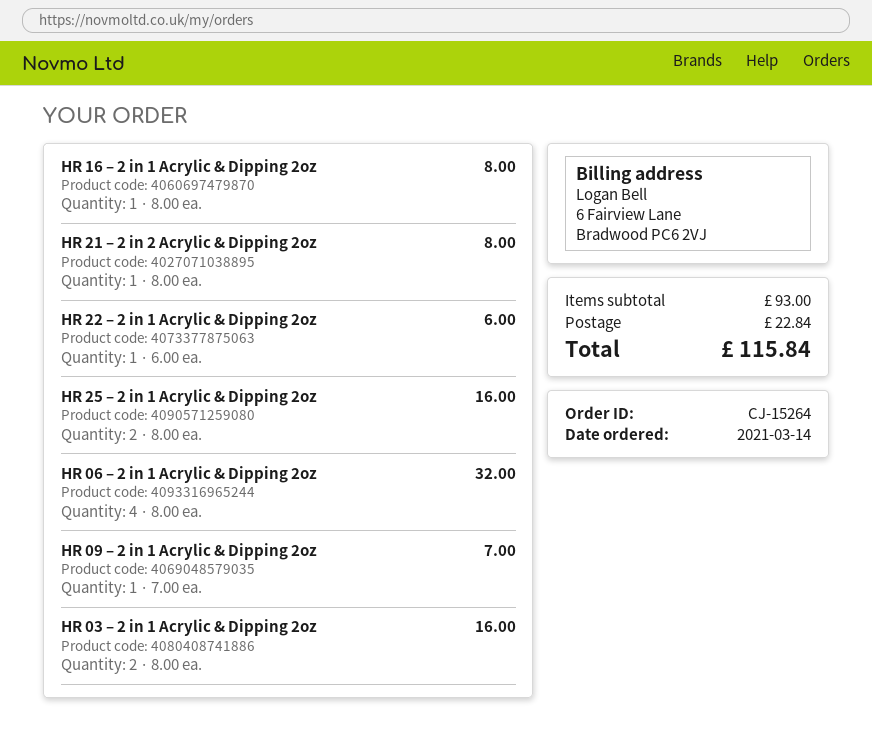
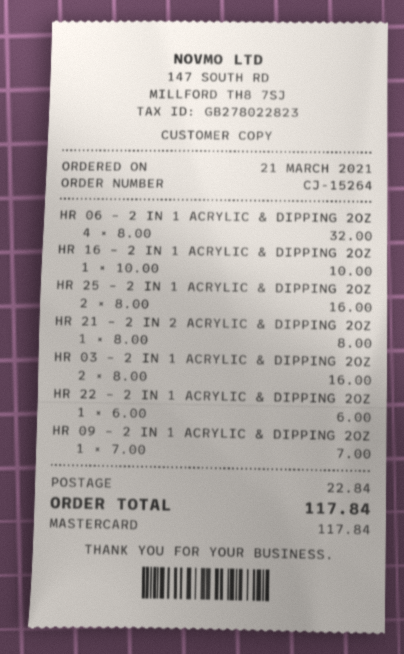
order date: 2021-03-14 -> 2021-03-21
HR 16 – 2 in 1 Acrylic & Dipping 2oz: 1 x 8.00 = 8.00 -> 1 x 10.00 = 10.00
total: 115.84 -> 117.84

